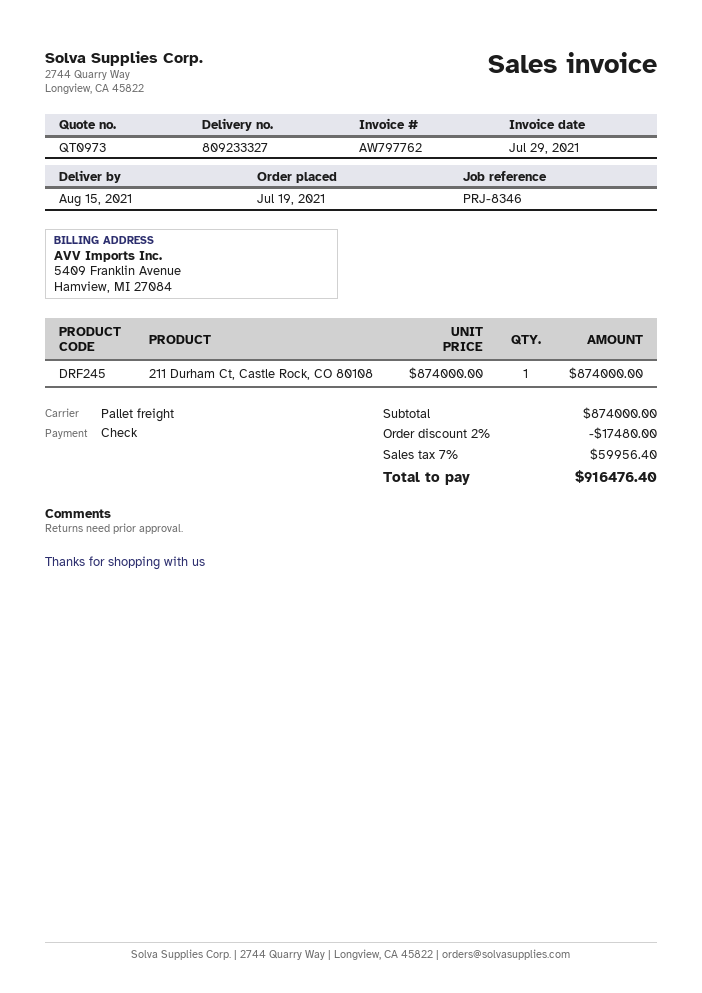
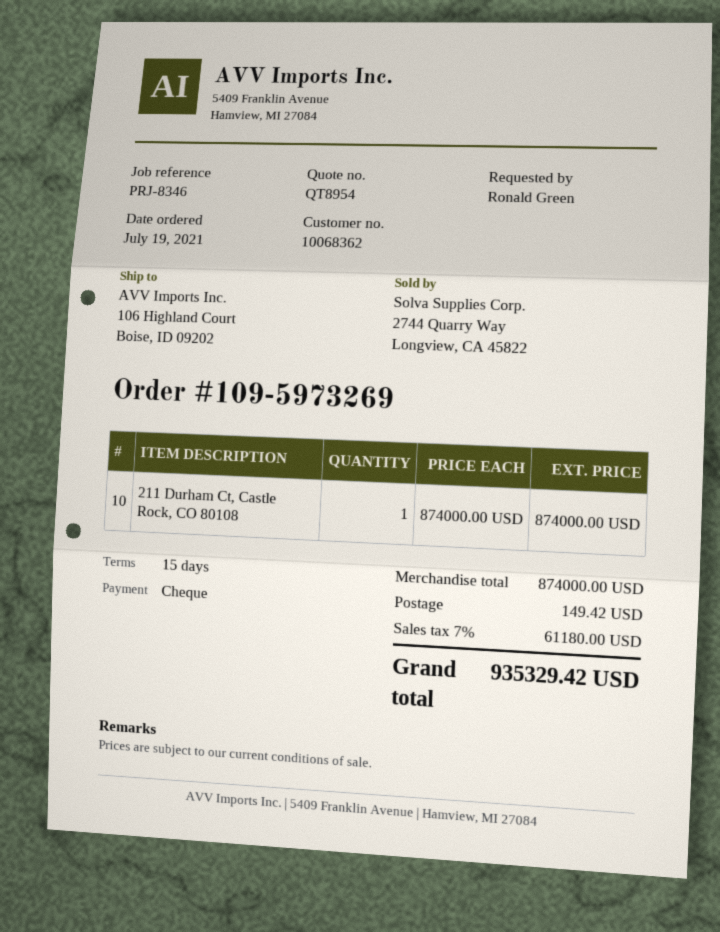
quote number: QT0973 -> QT8954
discount: 2% = 17480.00 -> none
shipping: none -> 149.42
tax: 7% = 59956.40 -> 7% = 61180.00
total: 916476.40 -> 935329.42

